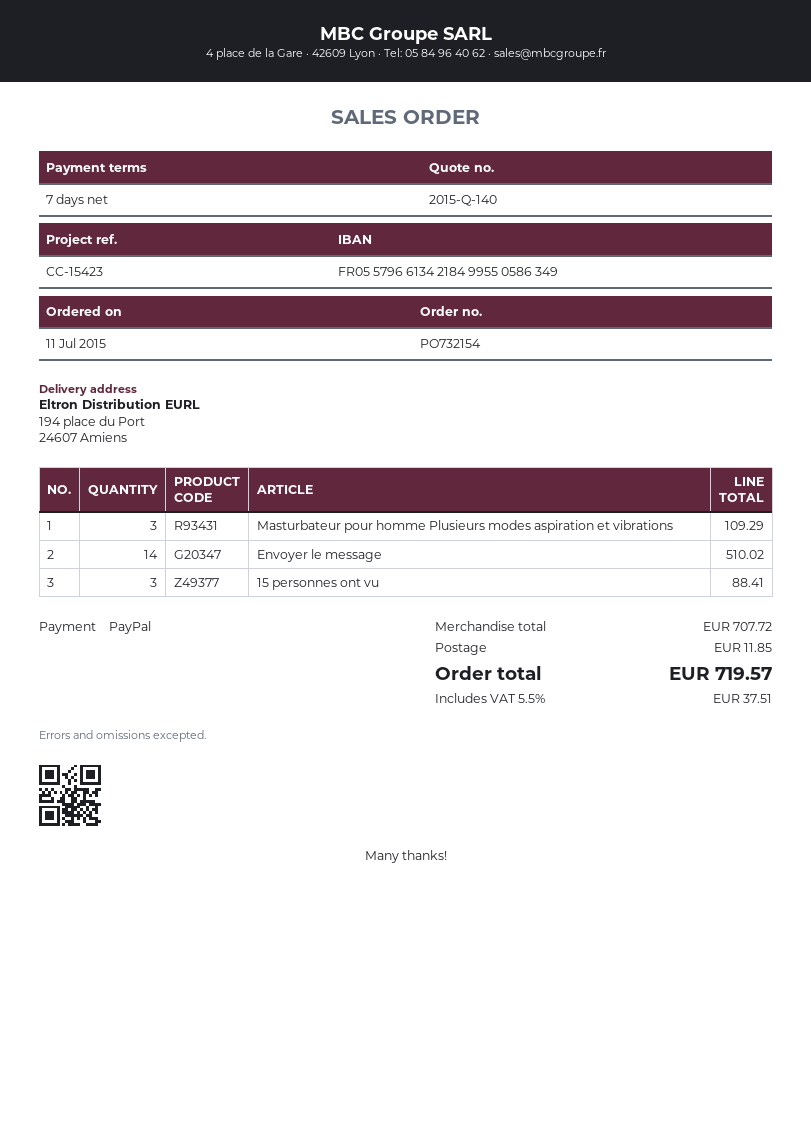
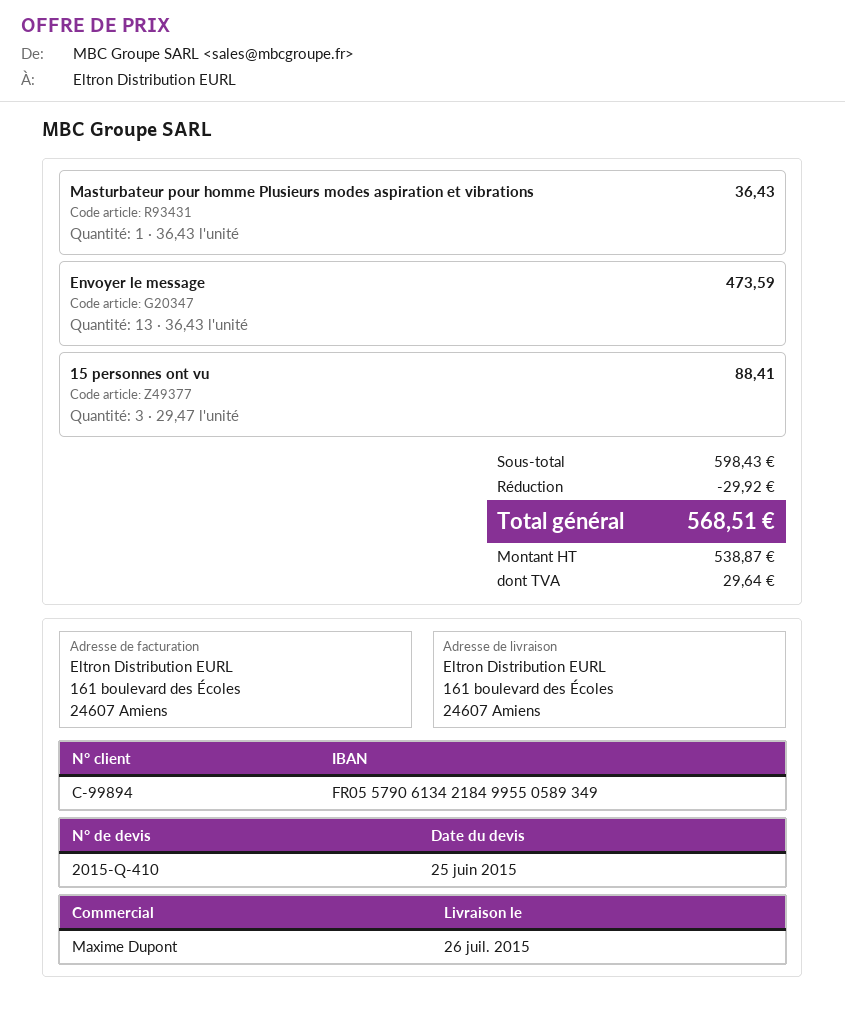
quote number: 2015-Q-140 -> 2015-Q-410
bank account: FR0557966134218499550586349 -> FR0557906134218499550589349
ship to: 194 place du Port, 24607 Amiens -> 161 boulevard des Écoles, 24607 Amiens
Masturbateur pour homme Plusieurs modes aspiration et vibrations: 3 for 109.29 -> 1 for 36.43
Envoyer le message: 14 for 510.02 -> 13 for 473.59
subtotal: 707.72 -> 598.43
discount: none -> 29.92
shipping: 11.85 -> none
tax: 37.51 -> 29.64
total: 719.57 -> 568.51

